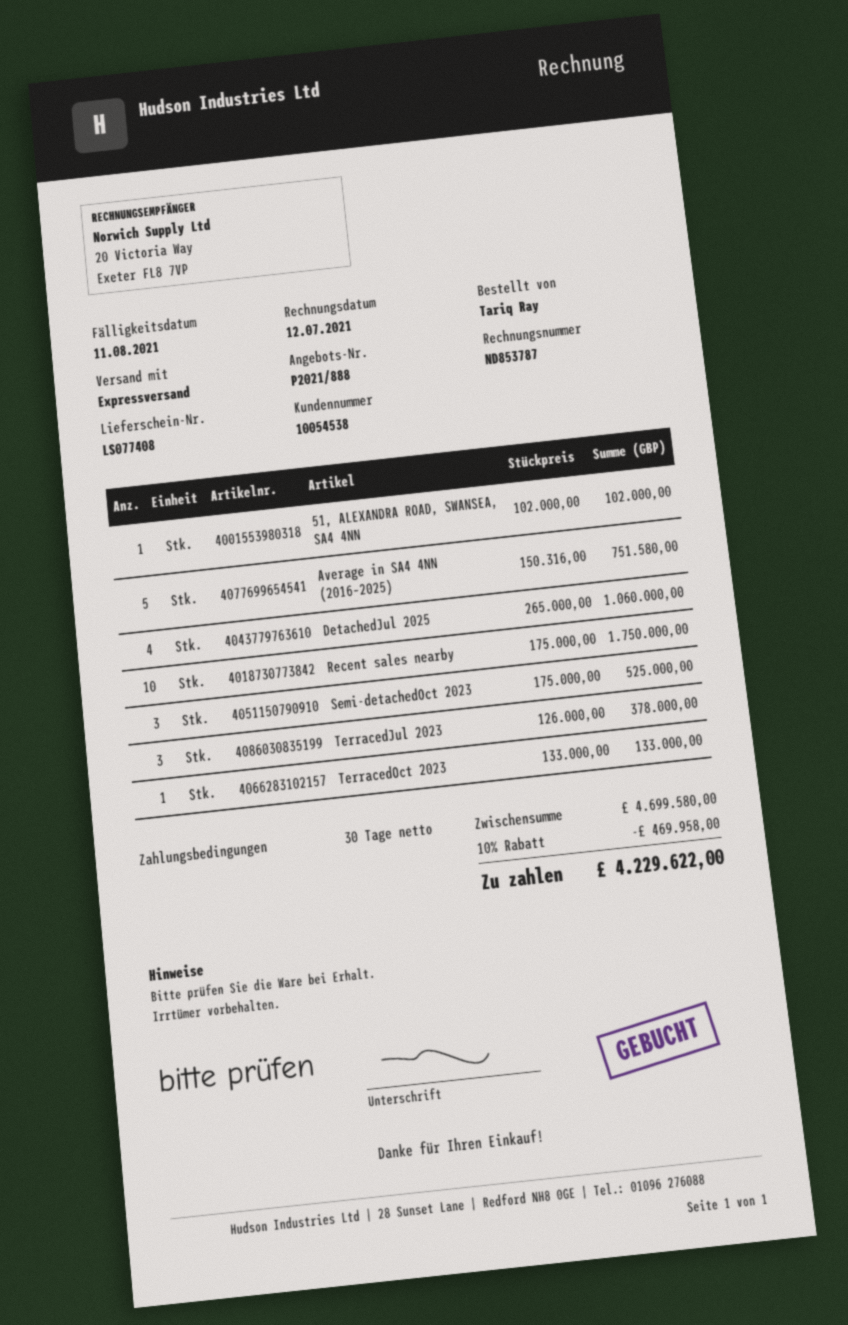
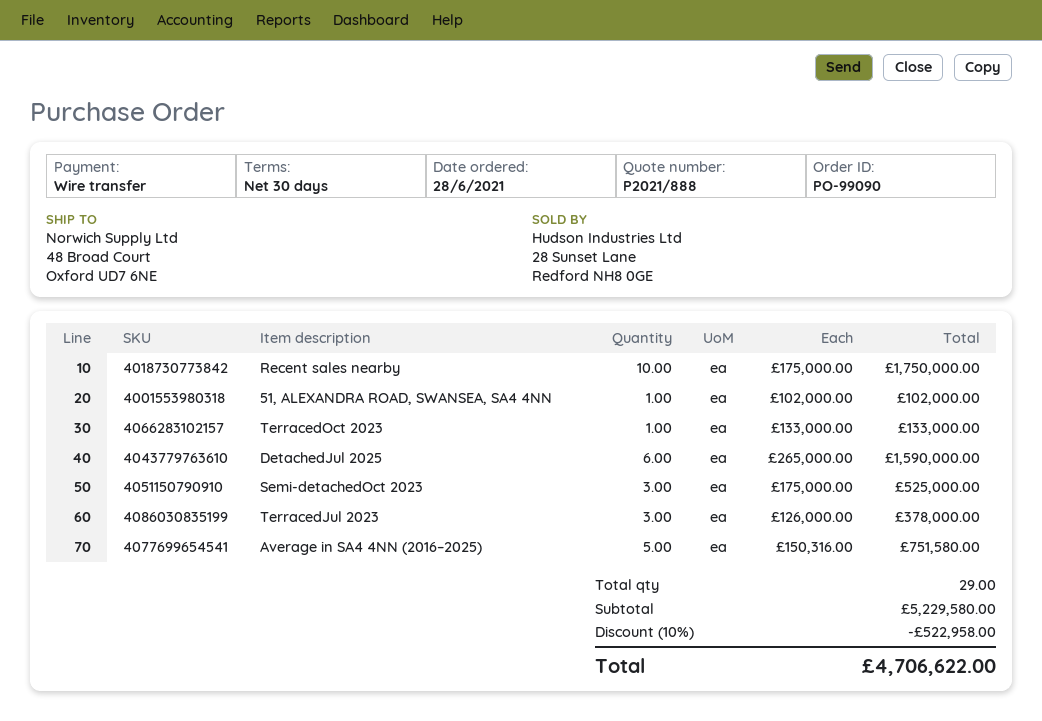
DetachedJul 2025: 4 x 265000.00 = 1060000.00 -> 6 x 265000.00 = 1590000.00
subtotal: 4699580.00 -> 5229580.00
discount: 10% = 469958.00 -> 10% = 522958.00
total: 4229622.00 -> 4706622.00

